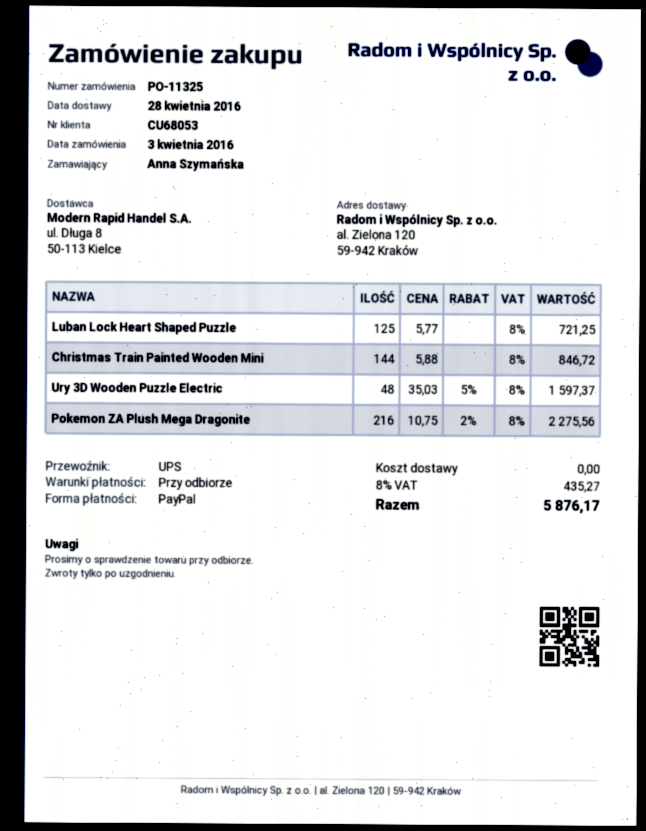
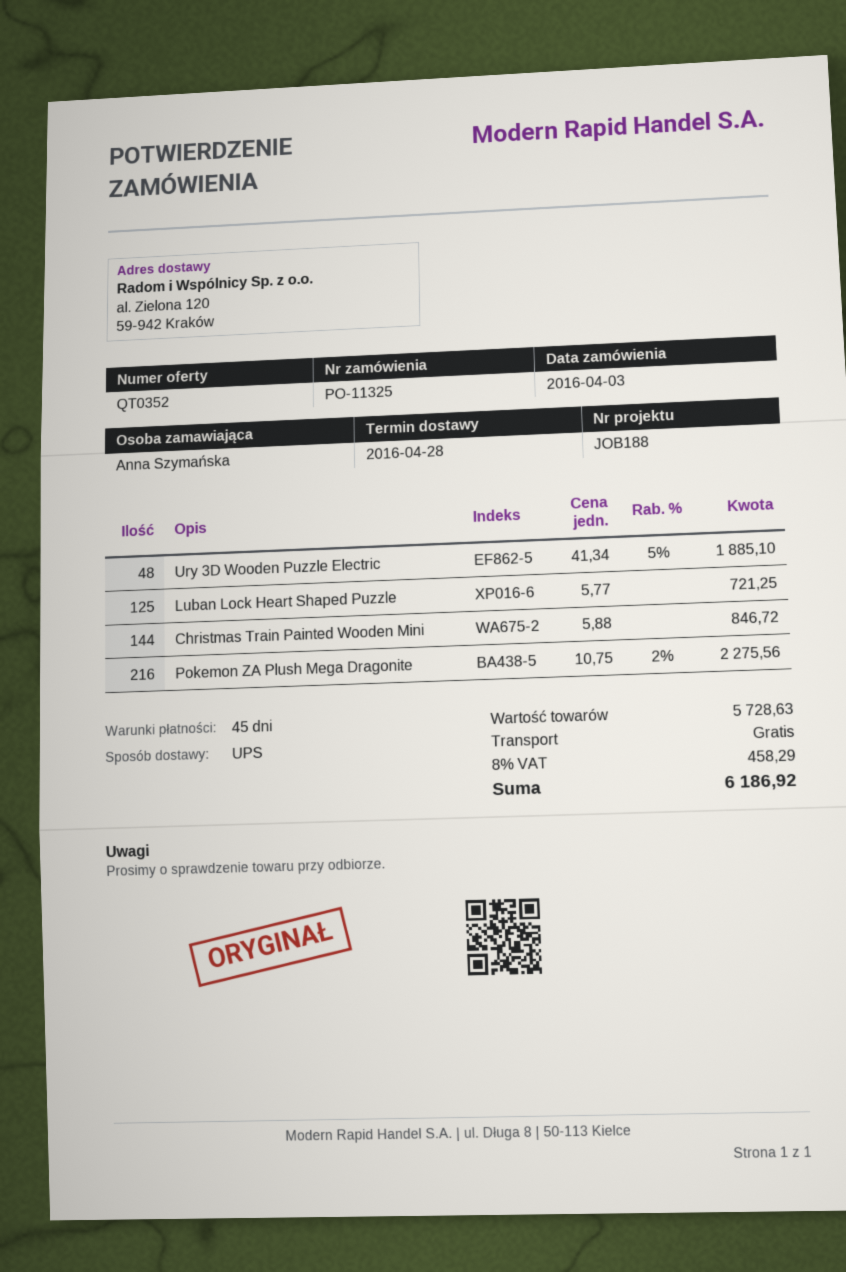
payment terms: on receipt -> 45 days
Ury 3D Wooden Puzzle Electric: 48 x 35.03 - 5% = 1597.37 -> 48 x 41.34 - 5% = 1885.10
tax: 8% = 435.27 -> 8% = 458.29
total: 5876.17 -> 6186.92

